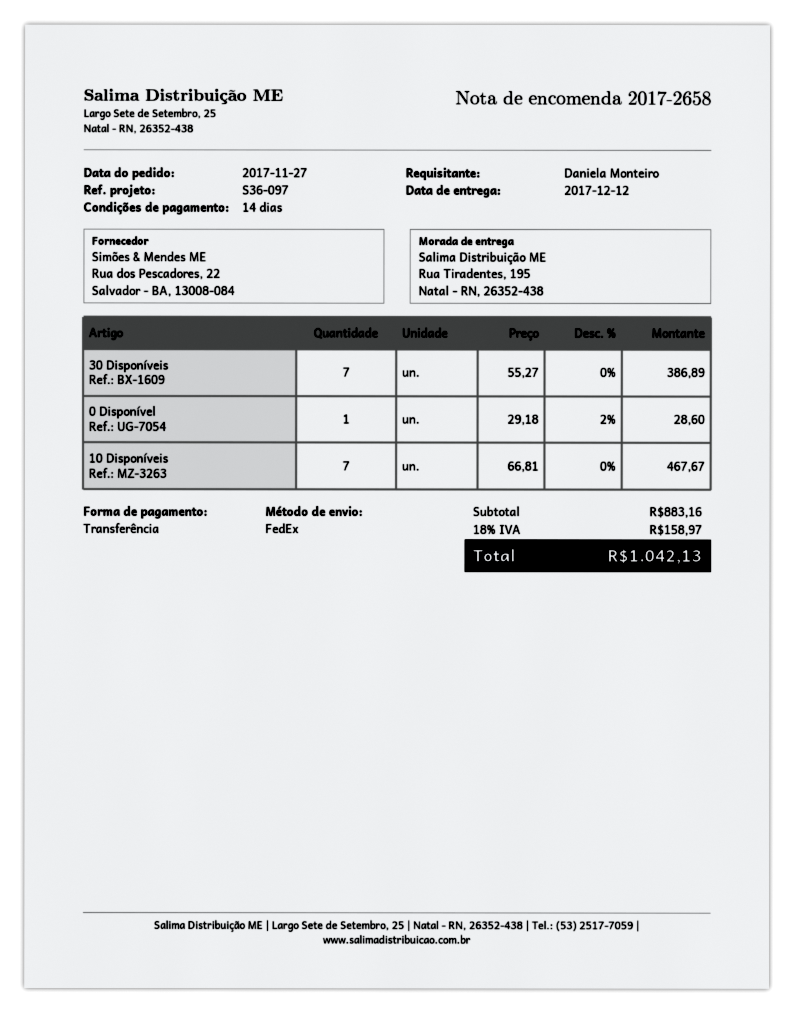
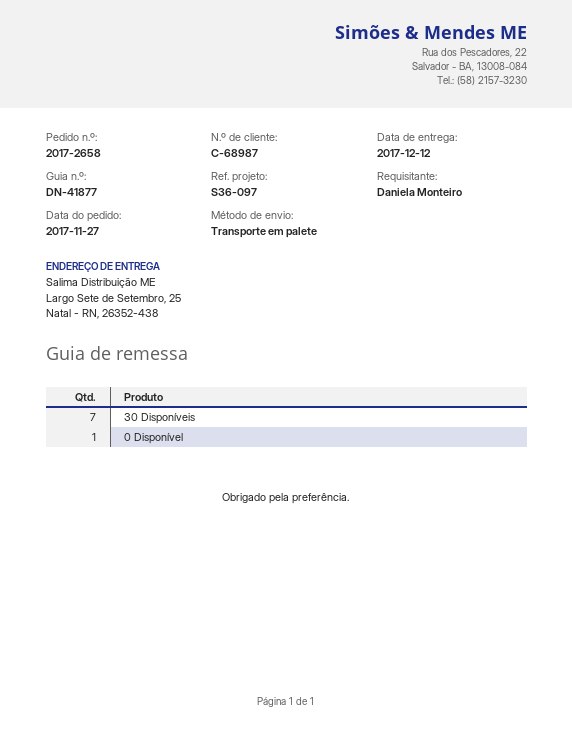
shipping method: FedEx -> pallet freight
ship to: Rua Tiradentes, 195, Natal - RN, 26352-438 -> Largo Sete de Setembro, 25, Natal - RN, 26352-438
10 Disponíveis: 7 -> none

